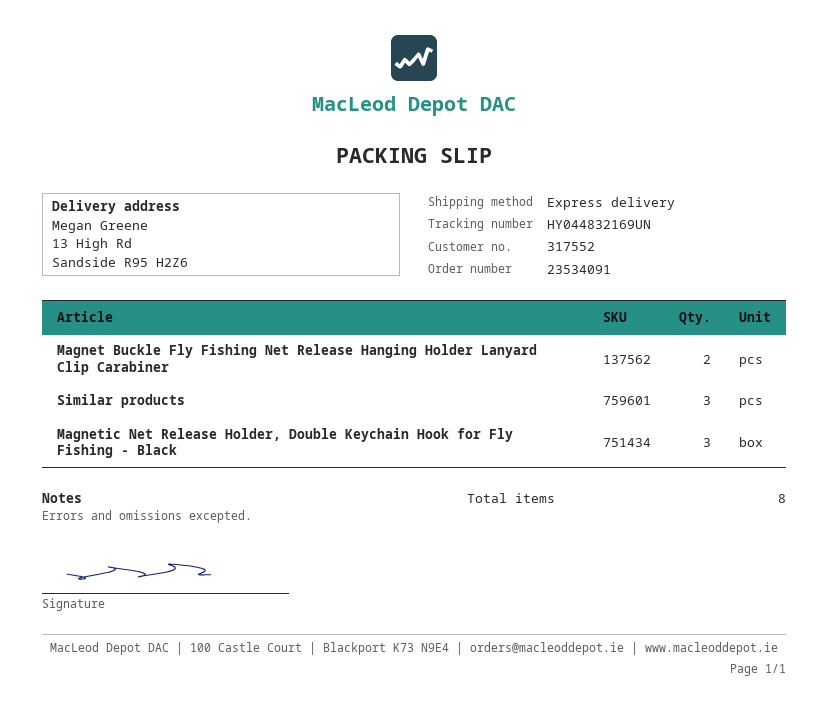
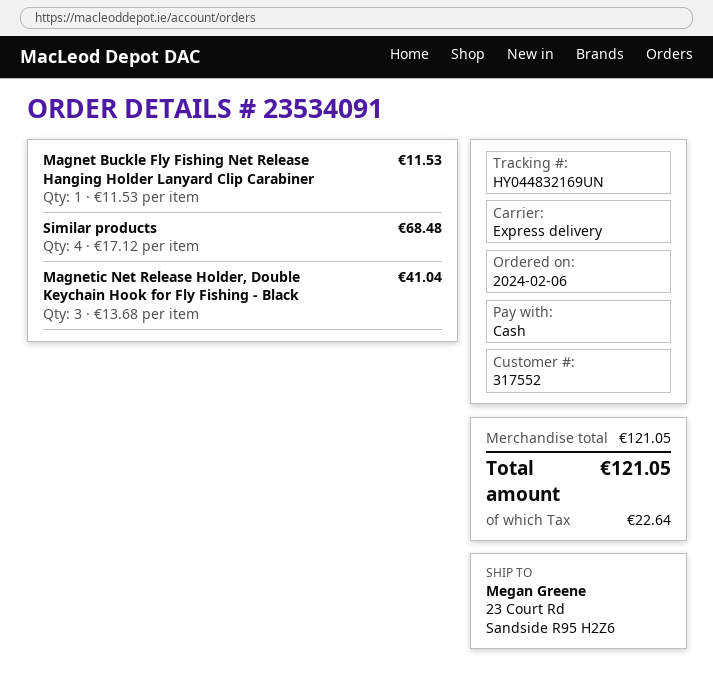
ship to: 13 High Rd, Sandside R95 H2Z6 -> 23 Court Rd, Sandside R95 H2Z6
Magnet Buckle Fly Fishing Net Release Hanging Holder Lanyard Clip Carabiner: 2 -> 1
Similar products: 3 -> 4

